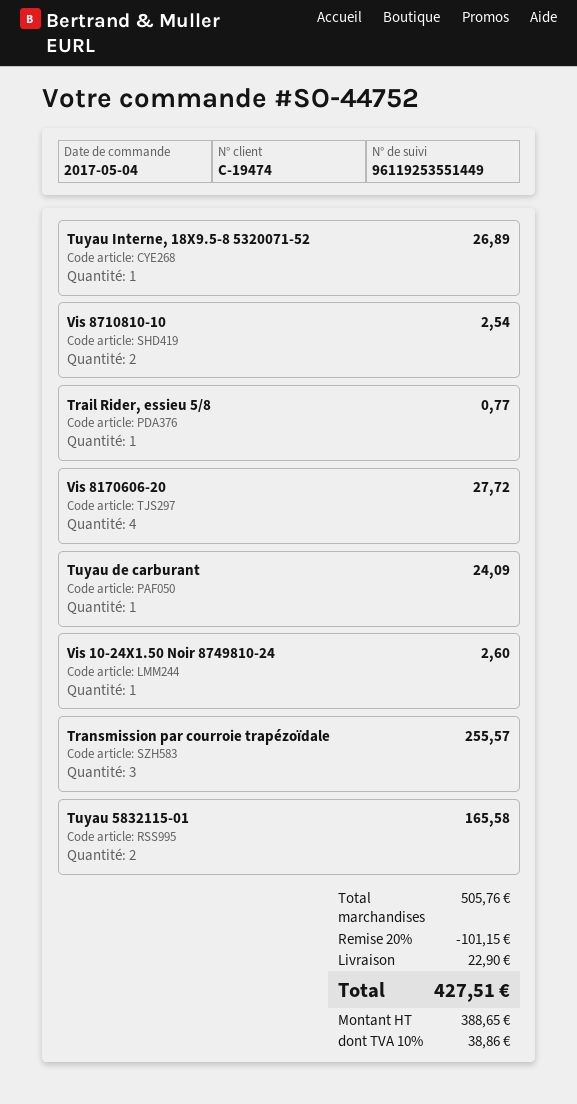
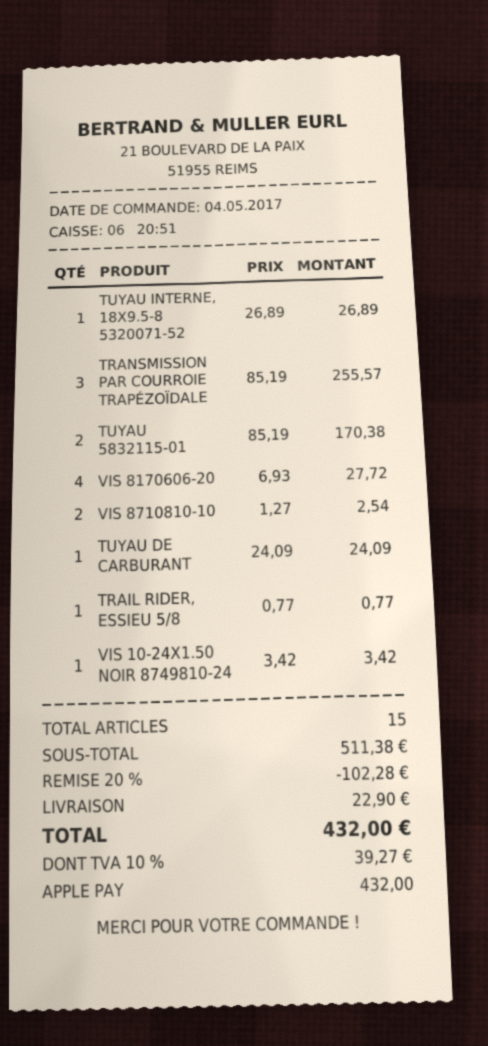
Vis 10-24X1.50 Noir 8749810-24: 1 for 2.60 -> 1 for 3.42
Tuyau 5832115-01: 2 for 165.58 -> 2 for 170.38
subtotal: 505.76 -> 511.38
discount: 20% = 101.15 -> 20% = 102.28
tax: 10% = 38.86 -> 10% = 39.27
total: 427.51 -> 432.00

